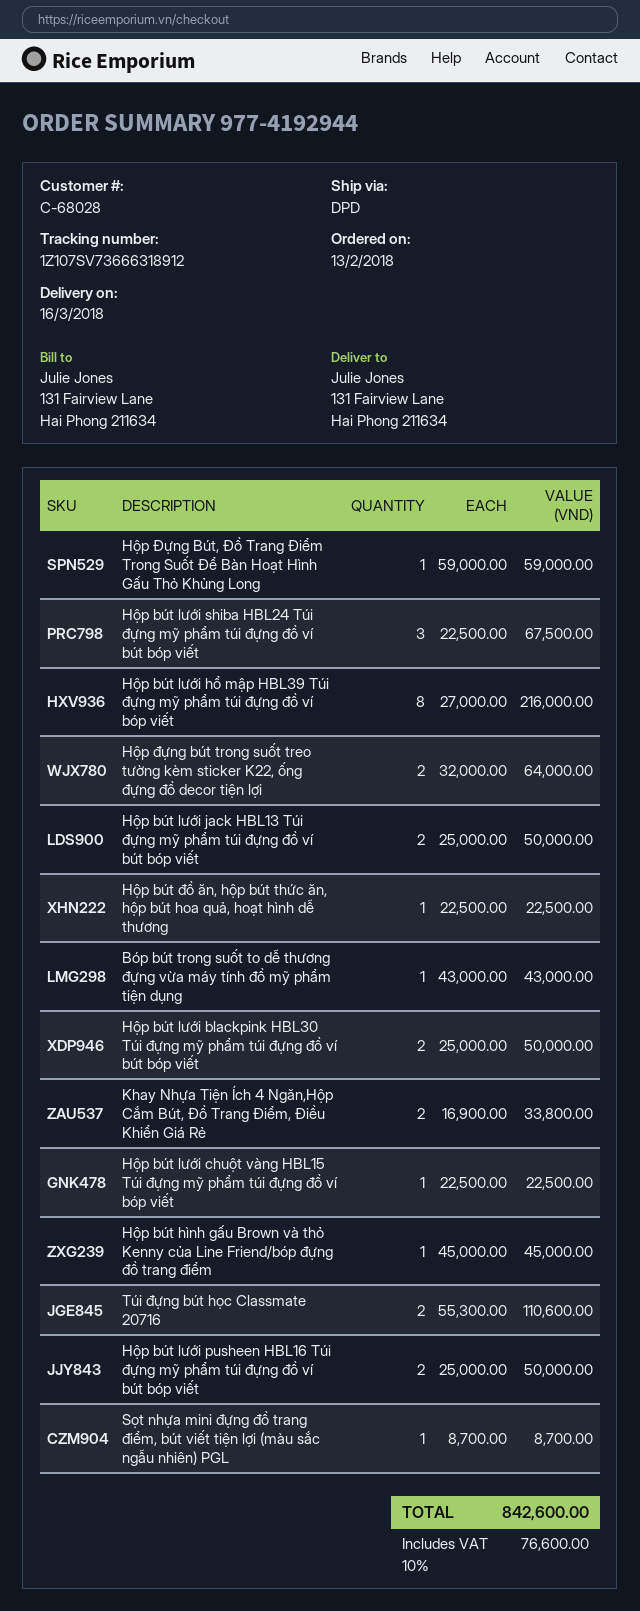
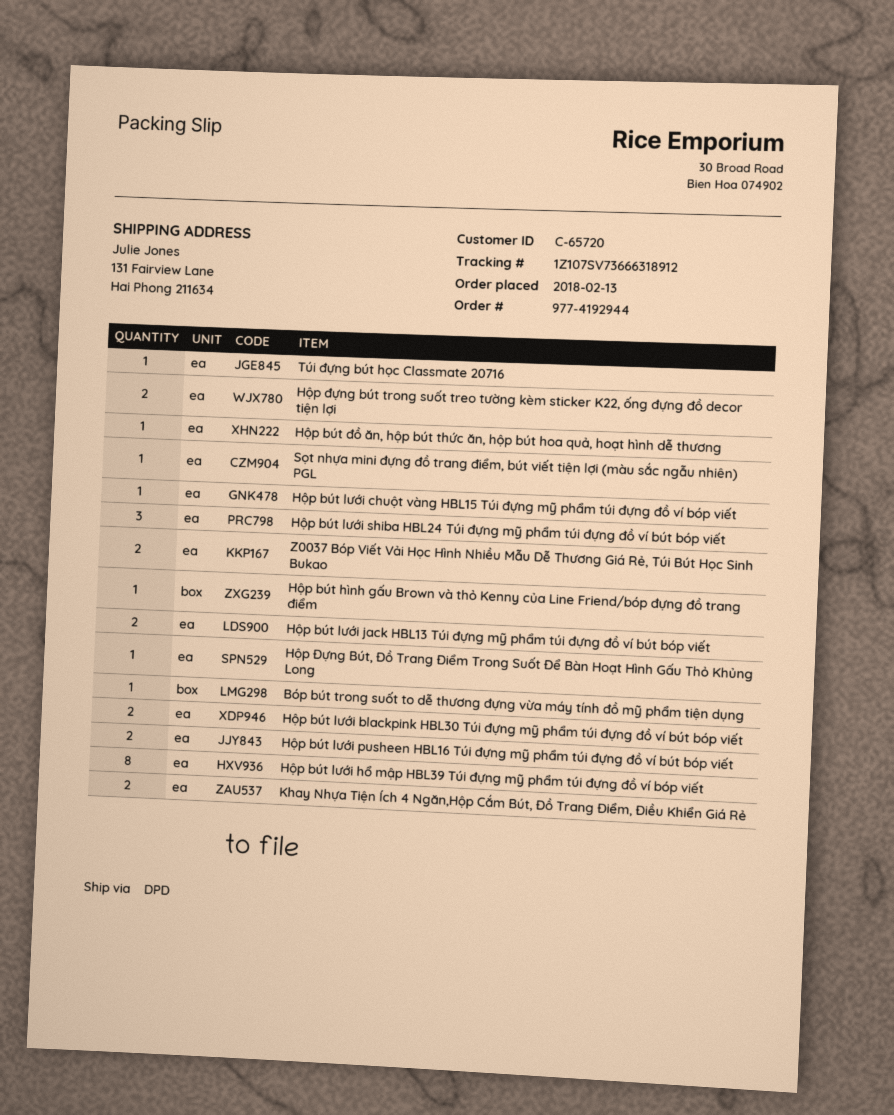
customer number: C-68028 -> C-65720
Túi đựng bút học Classmate 20716: 2 -> 1
Z0037 Bóp Viết Vải Học Hình Nhiều Mẫu Dễ Thương Giá Rẻ, Túi Bút Học Sinh Bukao: none -> 2

